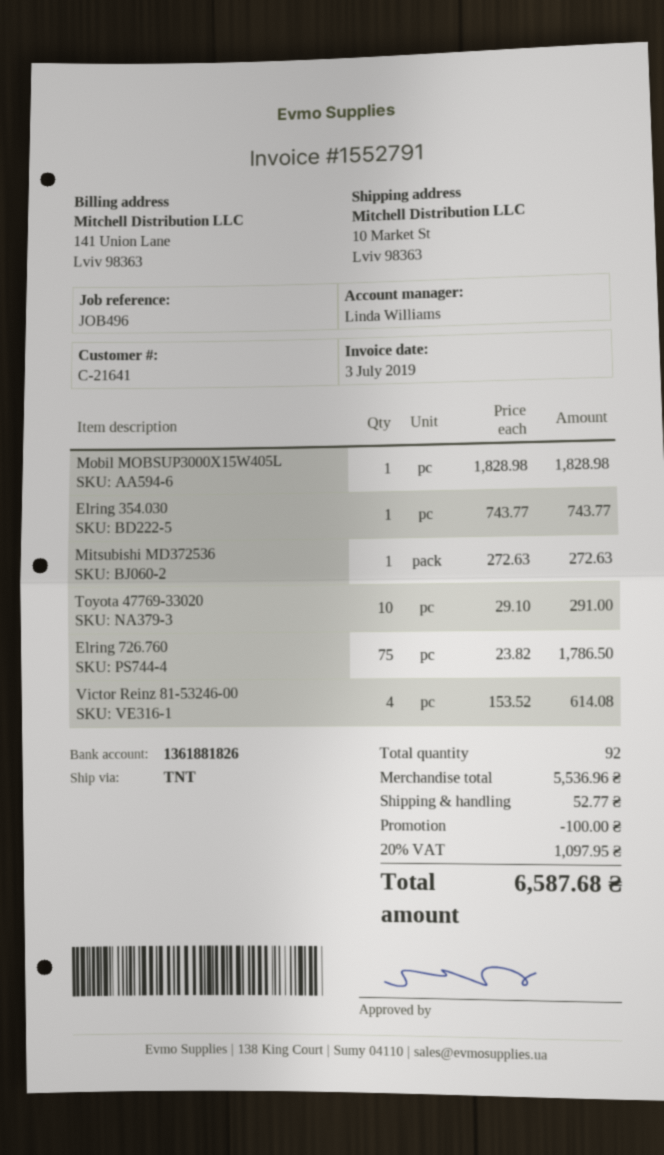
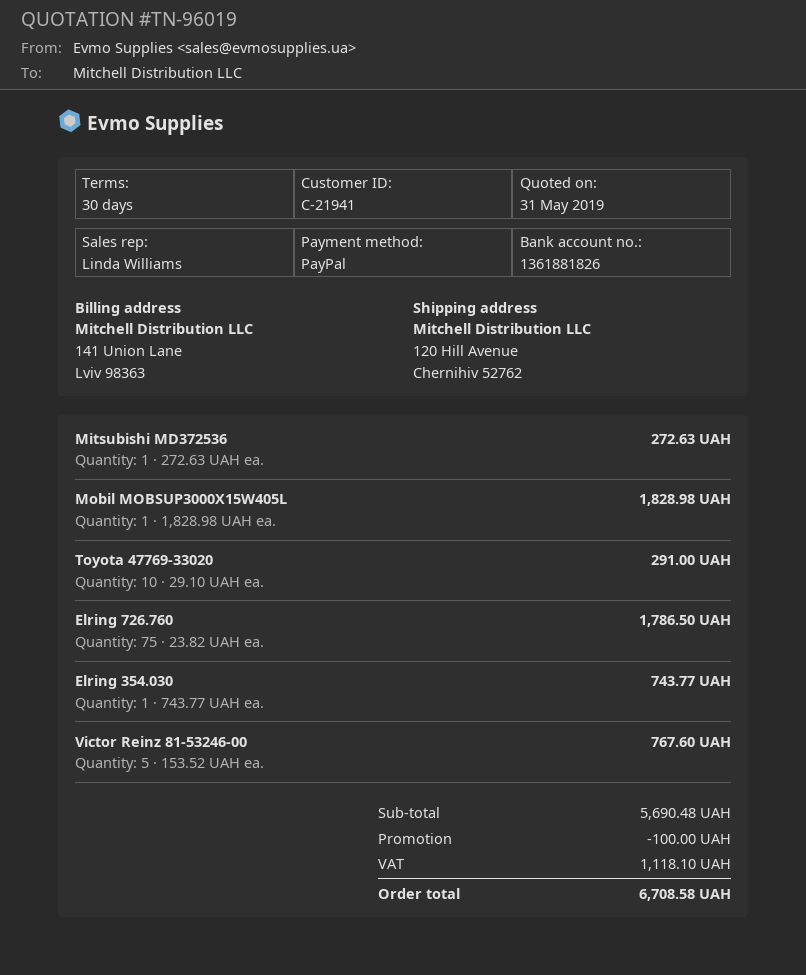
customer number: C-21641 -> C-21941
ship to: 10 Market St, Lviv 98363 -> 120 Hill Avenue, Chernihiv 52762
Victor Reinz 81-53246-00: 4 x 153.52 = 614.08 -> 5 x 153.52 = 767.60
subtotal: 5536.96 -> 5690.48
shipping: 52.77 -> none
tax: 1097.95 -> 1118.10
total: 6587.68 -> 6708.58

